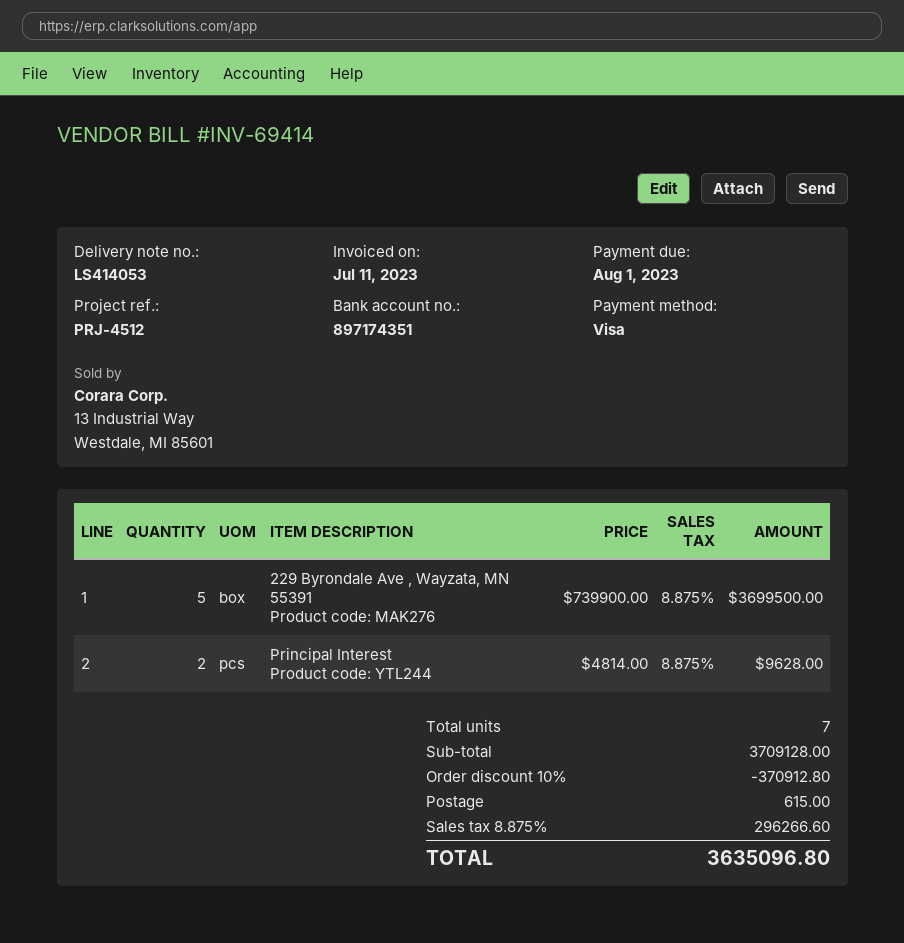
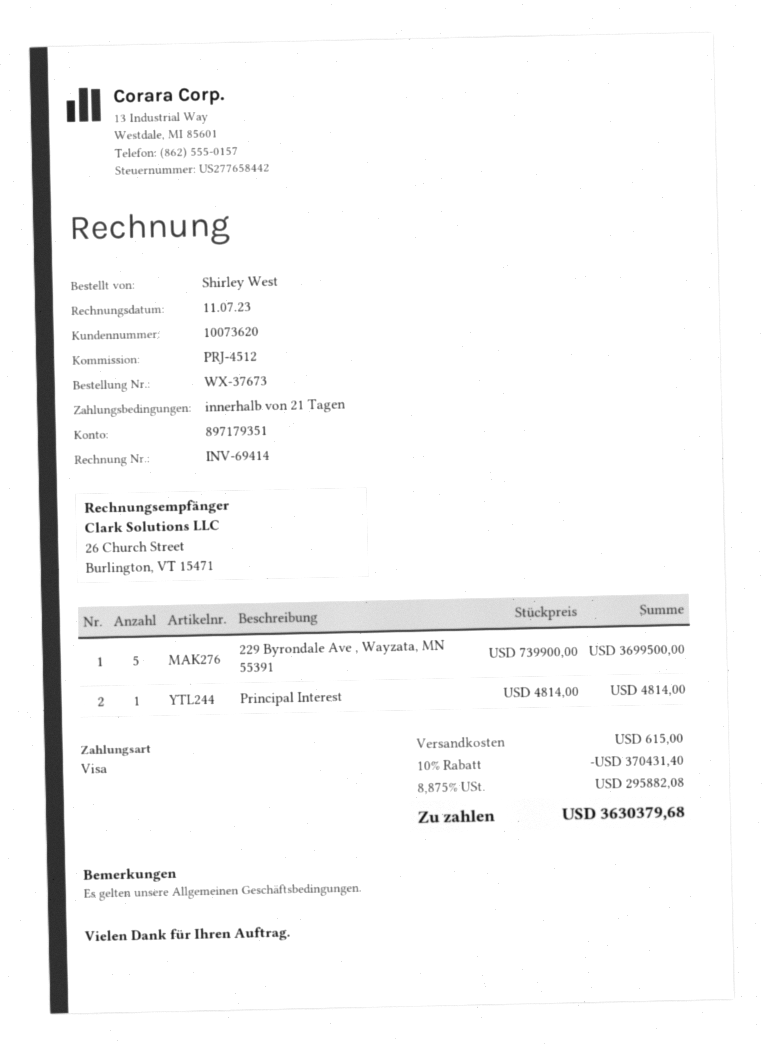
bank account: 897174351 -> 897179351
Principal Interest: 2 x 4814.00 = 9628.00 -> 1 x 4814.00 = 4814.00
discount: 10% = 370912.80 -> 10% = 370431.40
tax: 8.875% = 296266.60 -> 8.875% = 295882.08
total: 3635096.80 -> 3630379.68

